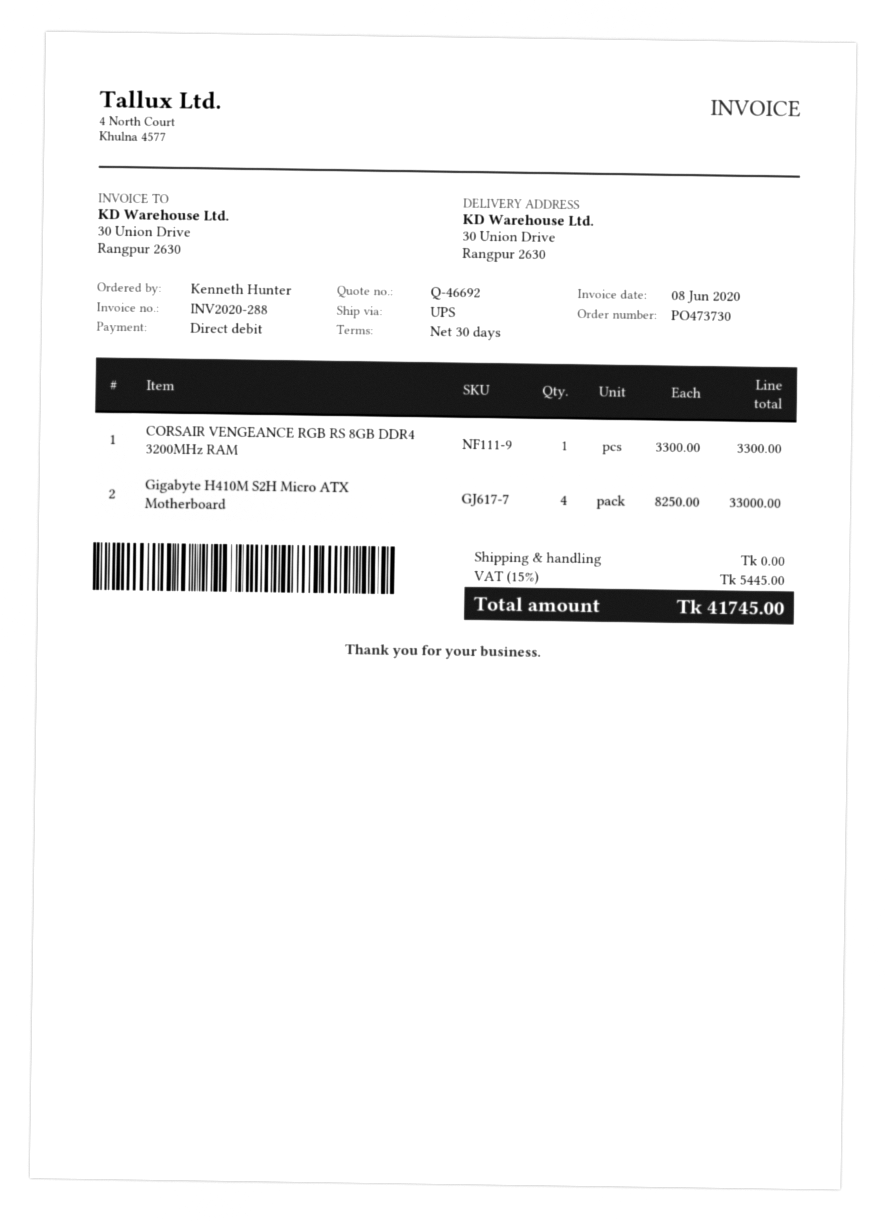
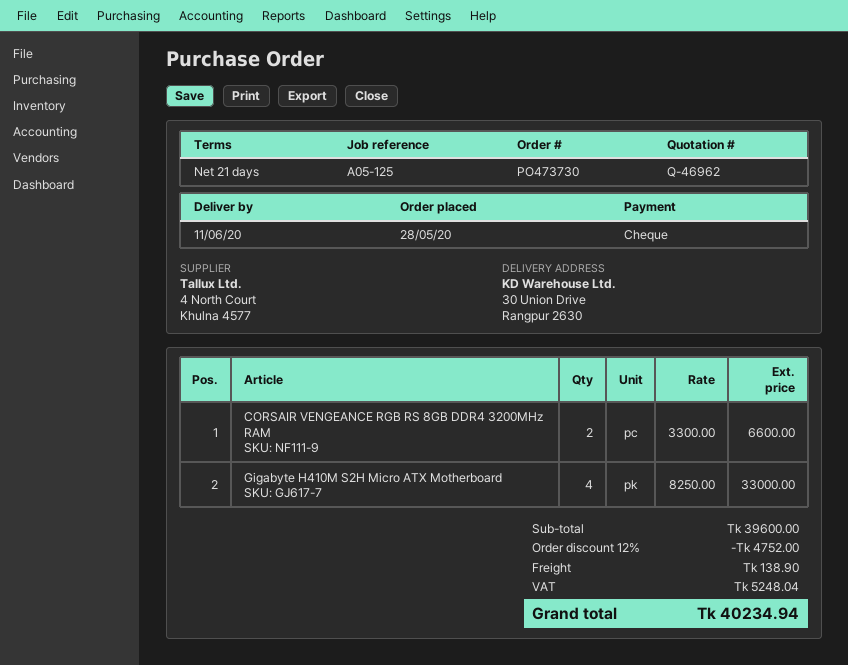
quote number: Q-46692 -> Q-46962
payment terms: 30 days -> 21 days
payment method: direct debit -> cheque
CORSAIR VENGEANCE RGB RS 8GB DDR4 3200MHz RAM: 1 x 3300.00 = 3300.00 -> 2 x 3300.00 = 6600.00
discount: none -> 12% = 4752.00
shipping: 0.00 -> 138.90
tax: 5445.00 -> 5248.04
total: 41745.00 -> 40234.94

